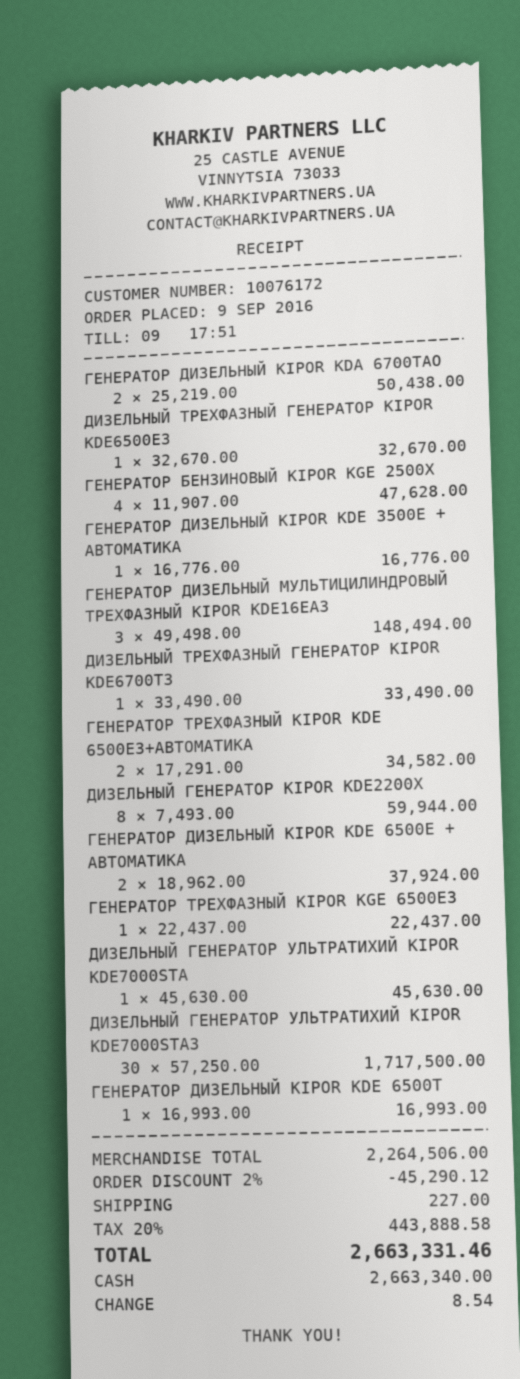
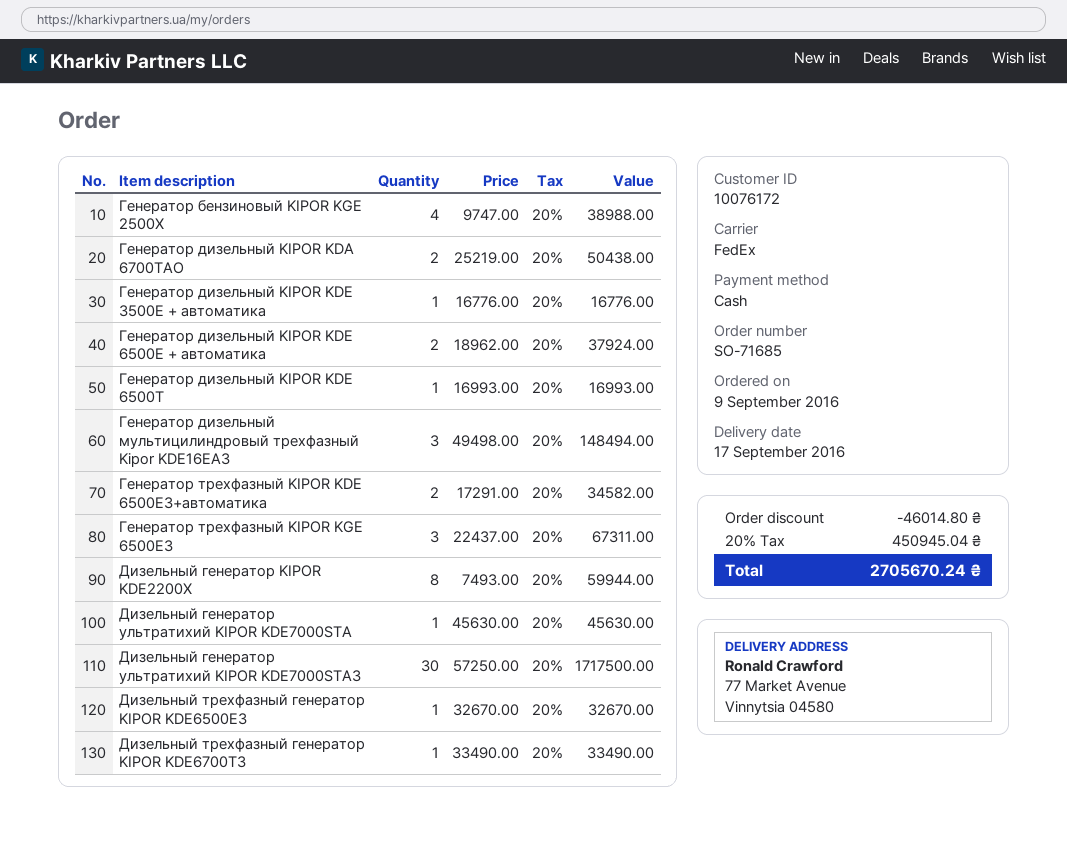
ГЕНЕРАТОР БЕНЗИНОВЫЙ KIPOR KGE 2500X: 4 x 11907.00 = 47628.00 -> 4 x 9747.00 = 38988.00
ГЕНЕРАТОР ТРЕХФАЗНЫЙ KIPOR KGE 6500E3: 1 x 22437.00 = 22437.00 -> 3 x 22437.00 = 67311.00
discount: 45290.12 -> 46014.80
shipping: 227.00 -> none
tax: 20% = 443888.58 -> 20% = 450945.04
total: 2663331.46 -> 2705670.24

